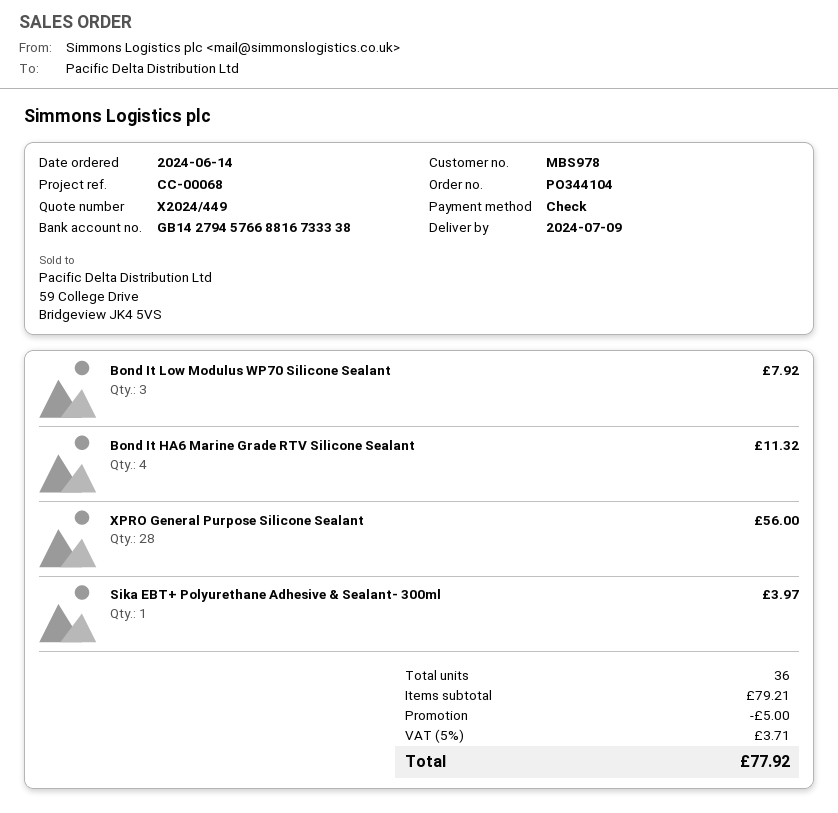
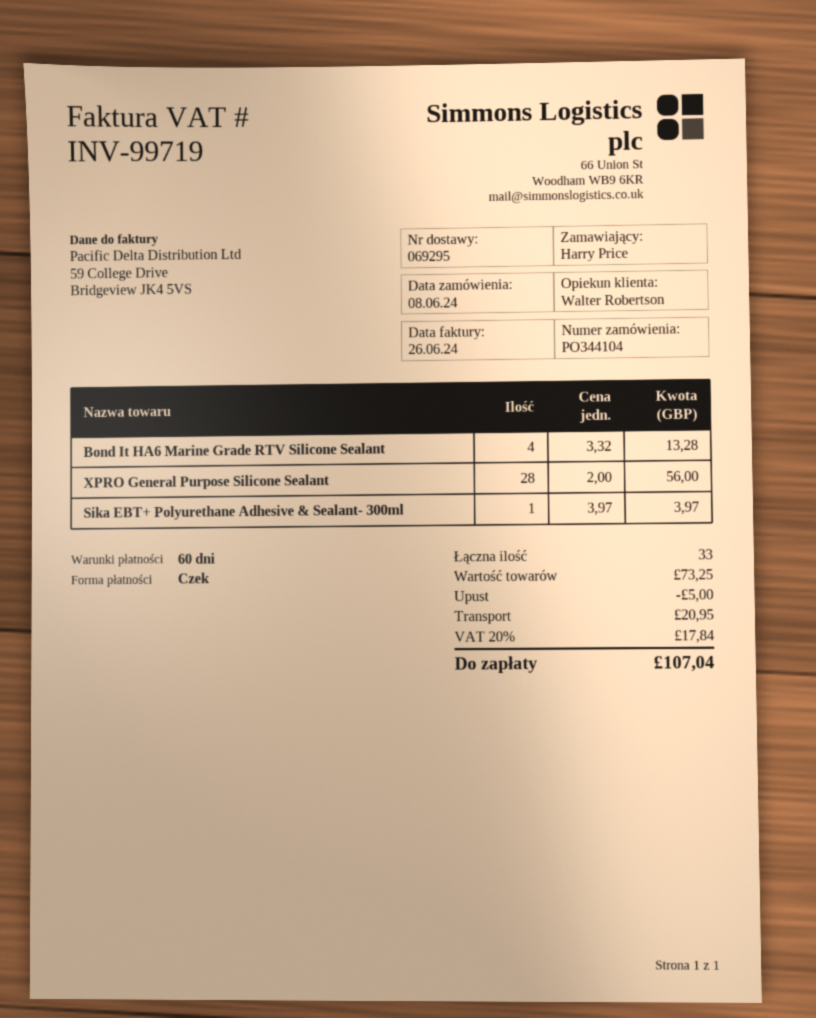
order date: 2024-06-14 -> 2024-06-08
Bond It Low Modulus WP70 Silicone Sealant: 3 for 7.92 -> none
Bond It HA6 Marine Grade RTV Silicone Sealant: 4 for 11.32 -> 4 for 13.28
total quantity: 36 -> 33
subtotal: 79.21 -> 73.25
shipping: none -> 20.95
tax: 5% = 3.71 -> 20% = 17.84
total: 77.92 -> 107.04

